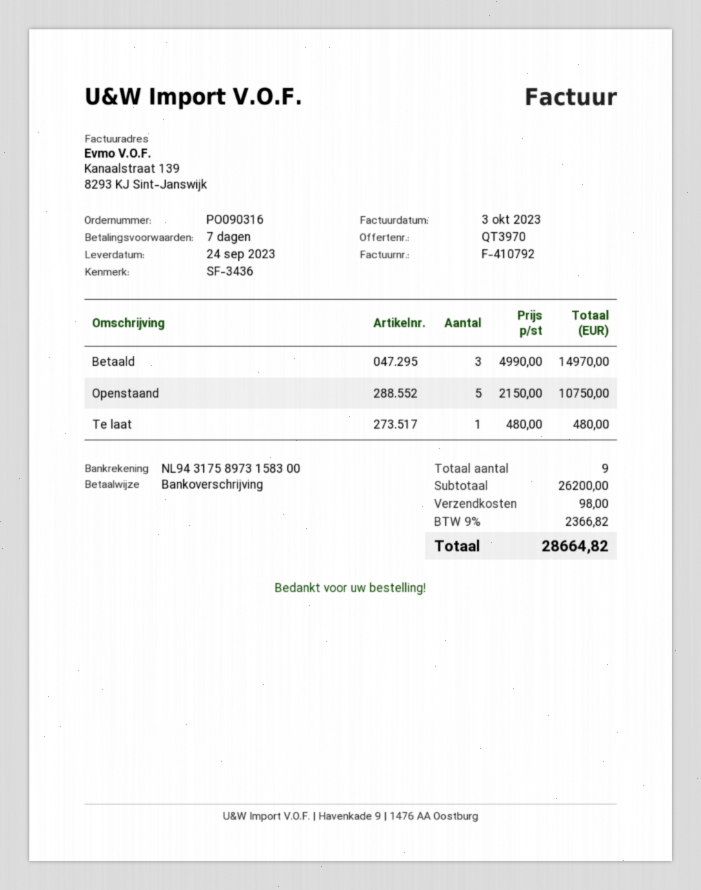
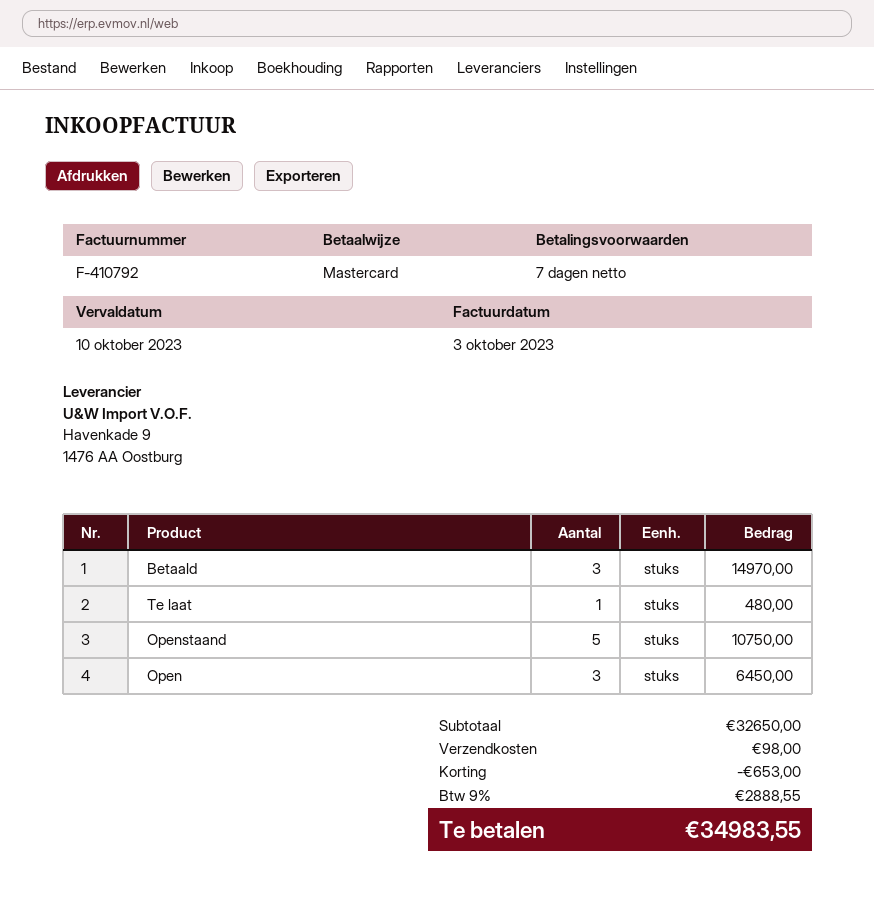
payment method: bank transfer -> Mastercard
Open: none -> 3 for 6450.00
subtotal: 26200.00 -> 32650.00
discount: none -> 653.00
tax: 9% = 2366.82 -> 9% = 2888.55
total: 28664.82 -> 34983.55

